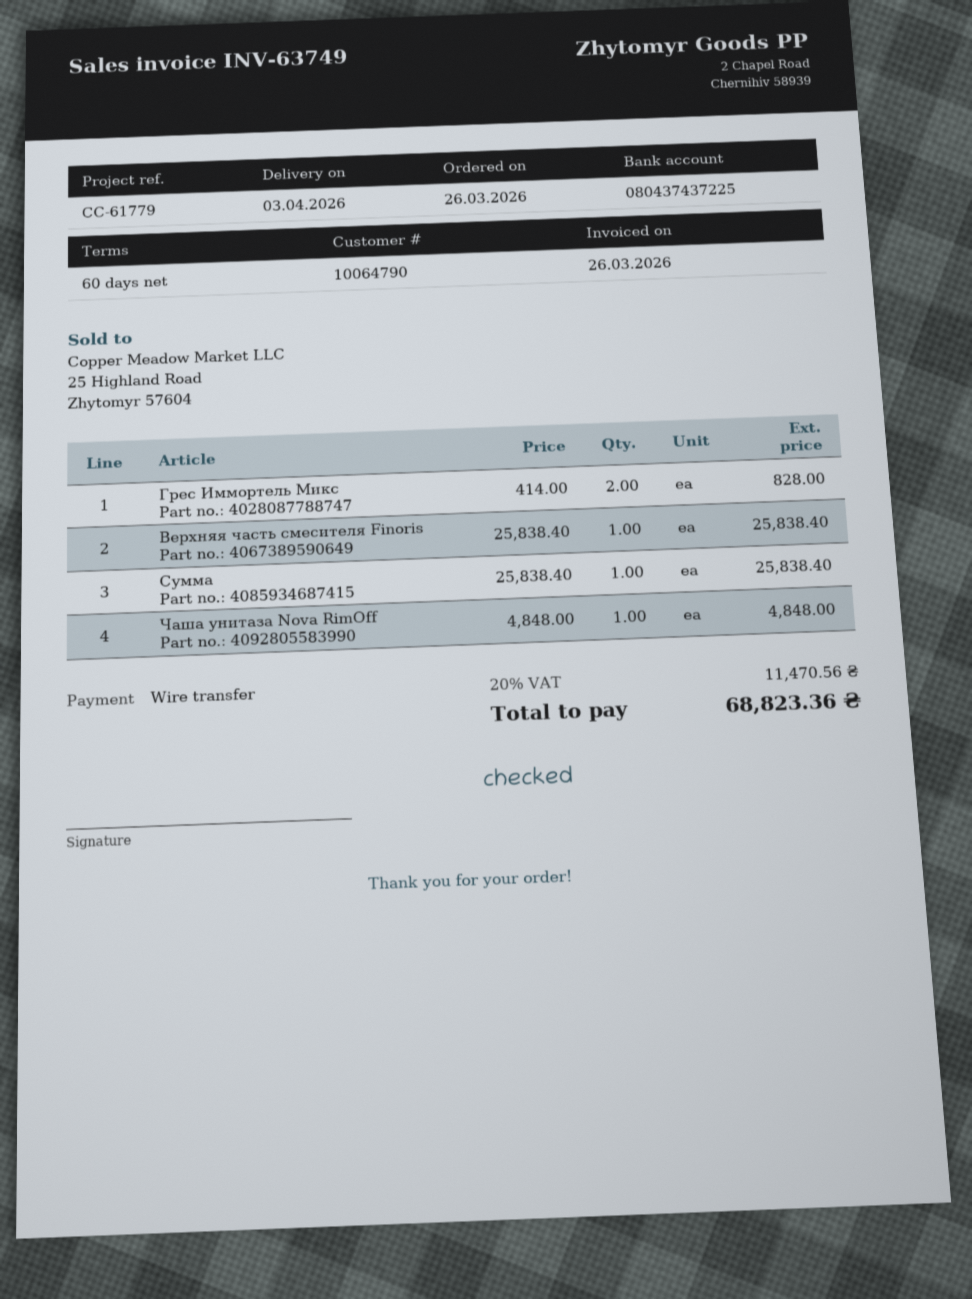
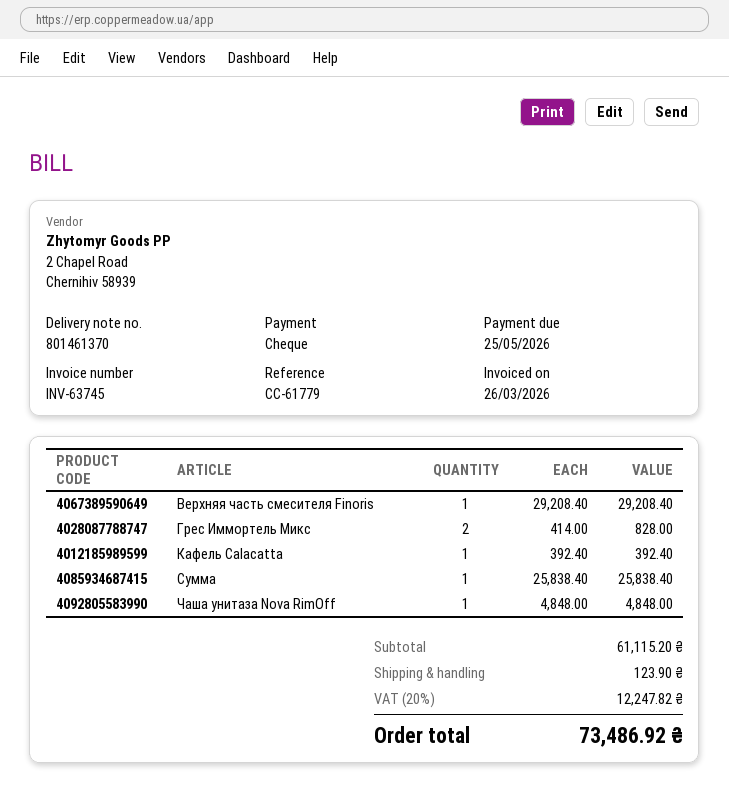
invoice number: INV-63749 -> INV-63745
payment method: bank transfer -> cheque
Верхняя часть смесителя Finoris: 1 x 25838.40 = 25838.40 -> 1 x 29208.40 = 29208.40
Кафель Calacatta: none -> 1 x 392.40 = 392.40
shipping: none -> 123.90
tax: 20% = 11470.56 -> 20% = 12247.82
total: 68823.36 -> 73486.92

